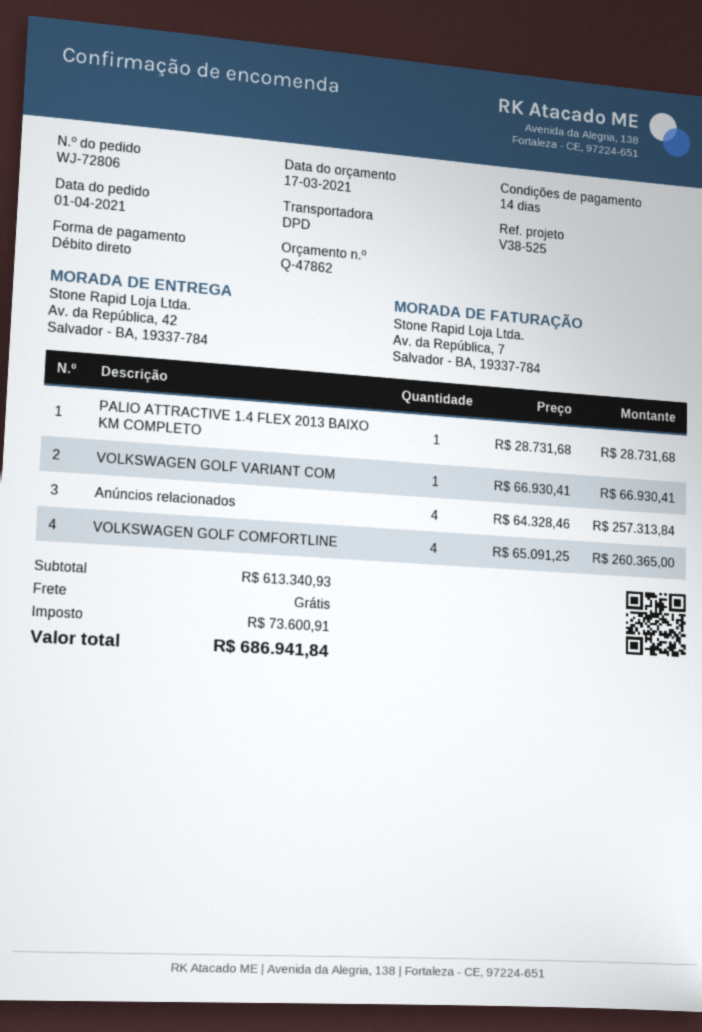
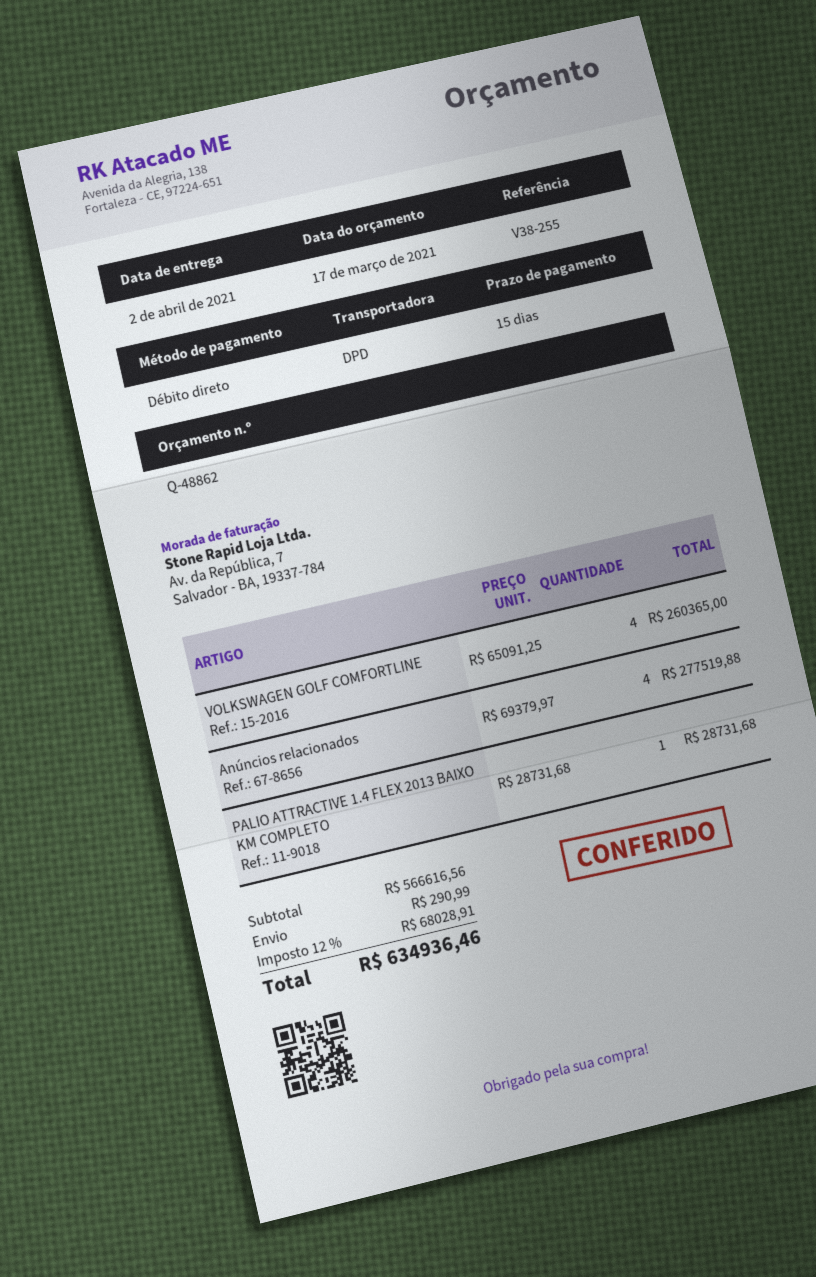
quote number: Q-47862 -> Q-48862
payment terms: 14 days -> 15 days
reference: V38-525 -> V38-255
VOLKSWAGEN GOLF VARIANT COM: 1 x 66930.41 = 66930.41 -> none
Anúncios relacionados: 4 x 64328.46 = 257313.84 -> 4 x 69379.97 = 277519.88
subtotal: 613340.93 -> 566616.56
shipping: 0.00 -> 290.99
tax: 73600.91 -> 68028.91
total: 686941.84 -> 634936.46

